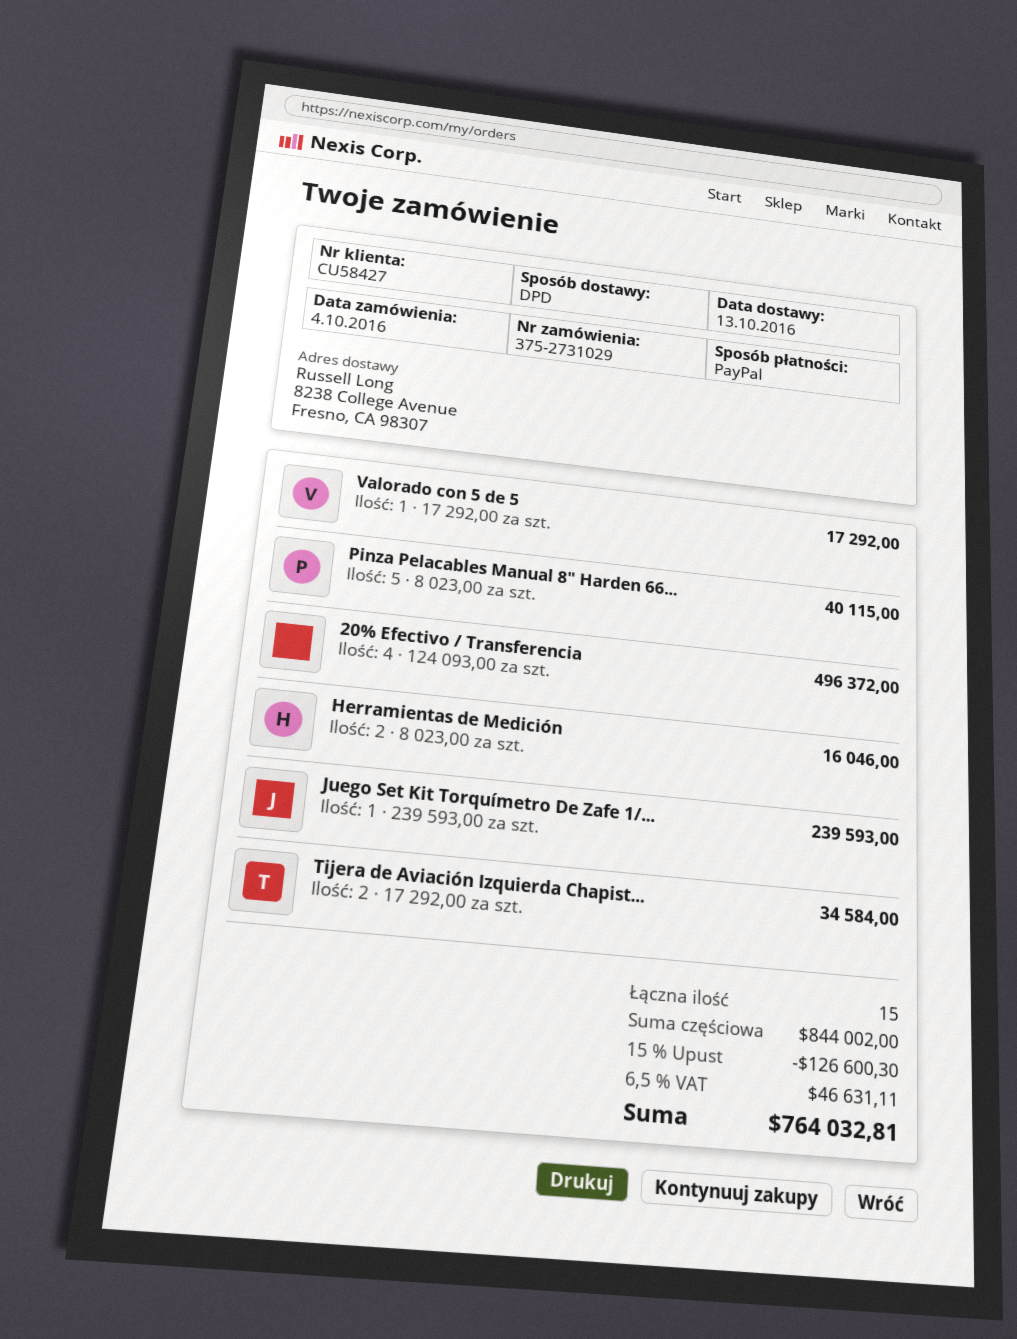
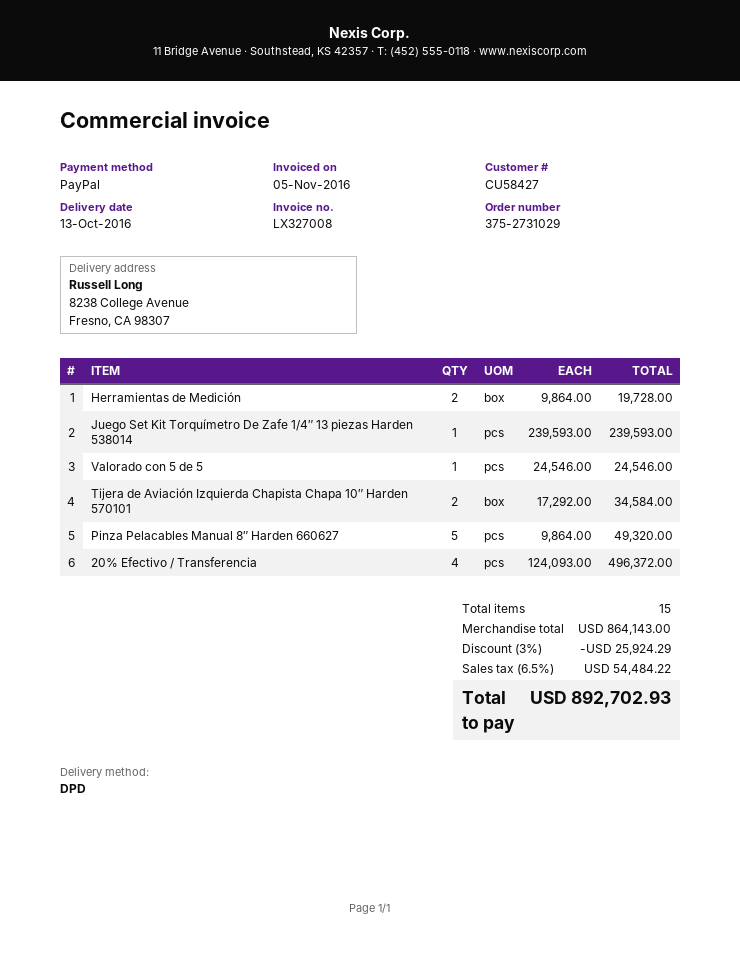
Valorado con 5 de 5: 1 x 17292.00 = 17292.00 -> 1 x 24546.00 = 24546.00
Pinza Pelacables Manual 8″ Harden 66...: 5 x 8023.00 = 40115.00 -> 5 x 9864.00 = 49320.00
Herramientas de Medición: 2 x 8023.00 = 16046.00 -> 2 x 9864.00 = 19728.00
subtotal: 844002.00 -> 864143.00
discount: 15% = 126600.30 -> 3% = 25924.29
tax: 6.5% = 46631.11 -> 6.5% = 54484.22
total: 764032.81 -> 892702.93

